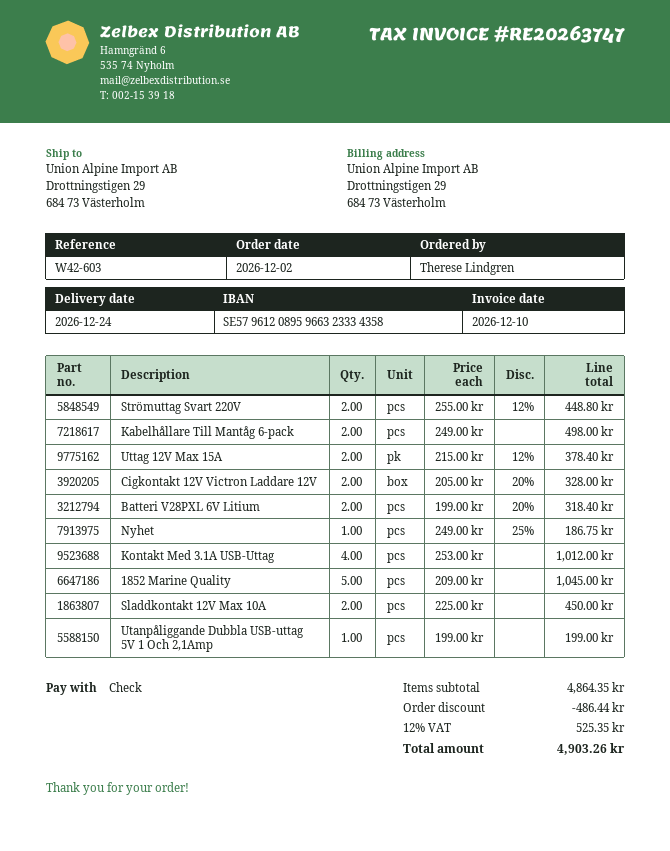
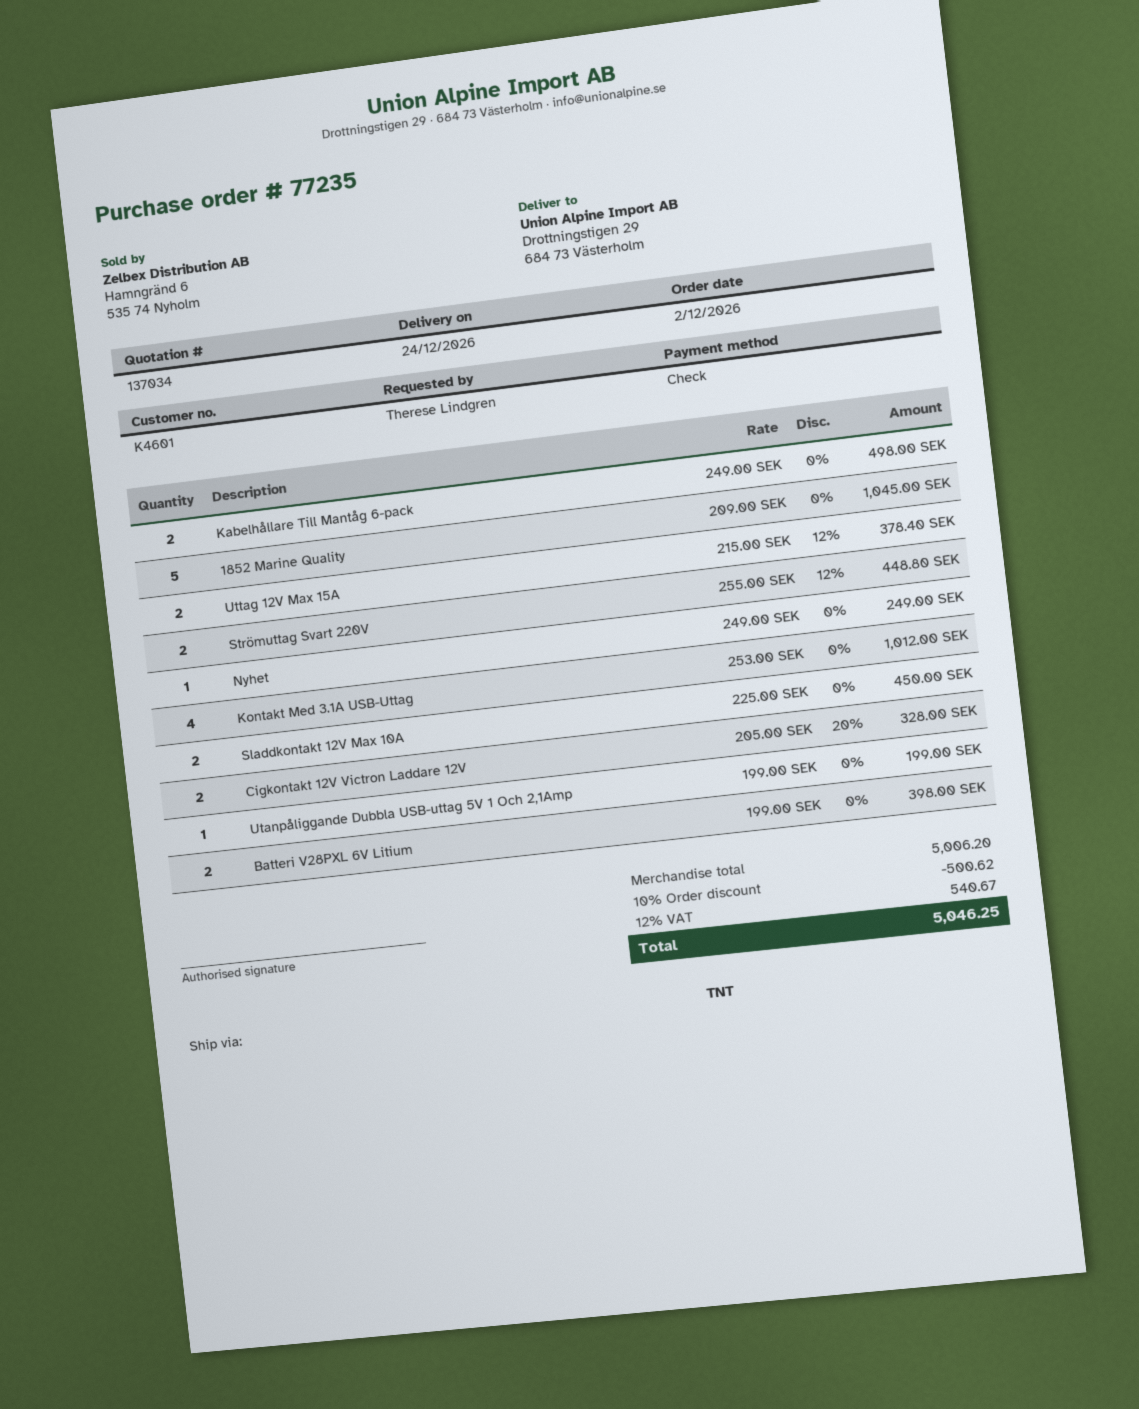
Batteri V28PXL 6V Litium: 2 x 199.00 - 20% = 318.40 -> 2 x 199.00 = 398.00
Nyhet: 1 x 249.00 - 25% = 186.75 -> 1 x 249.00 = 249.00
subtotal: 4864.35 -> 5006.20
discount: 486.44 -> 500.62
tax: 12% = 525.35 -> 12% = 540.67
total: 4903.26 -> 5046.25

